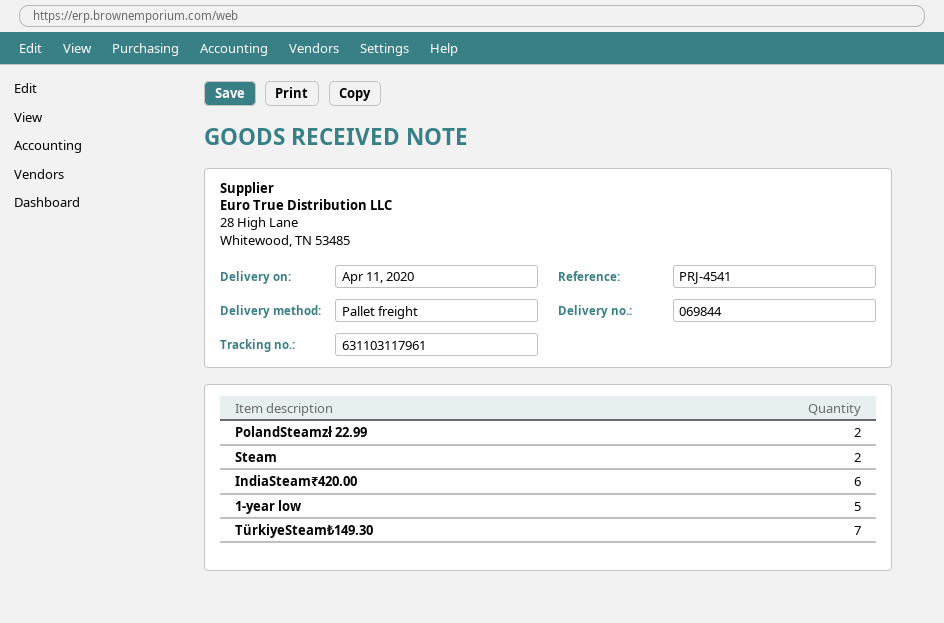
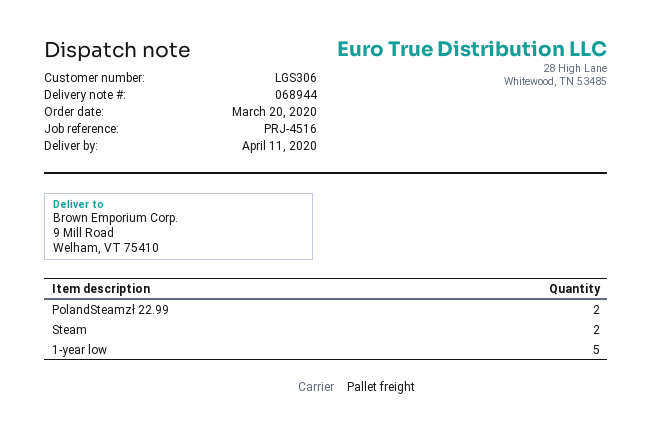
delivery note number: 069844 -> 068944
reference: PRJ-4541 -> PRJ-4516
IndiaSteam₹420.00: 6 -> none
TürkiyeSteam₺149.30: 7 -> none

